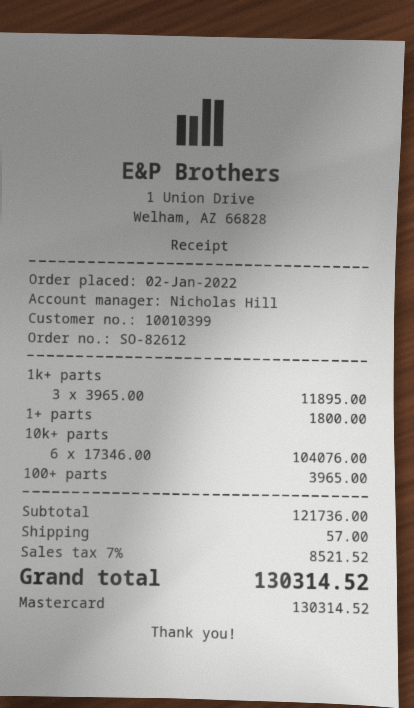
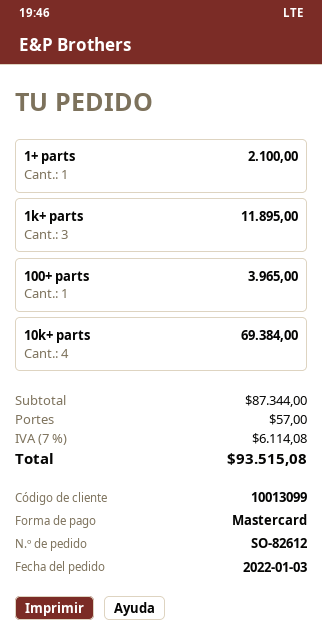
order date: 2022-01-02 -> 2022-01-03
customer number: 10010399 -> 10013099
1+ parts: 1 for 1800.00 -> 1 for 2100.00
10k+ parts: 6 for 104076.00 -> 4 for 69384.00
subtotal: 121736.00 -> 87344.00
tax: 7% = 8521.52 -> 7% = 6114.08
total: 130314.52 -> 93515.08

